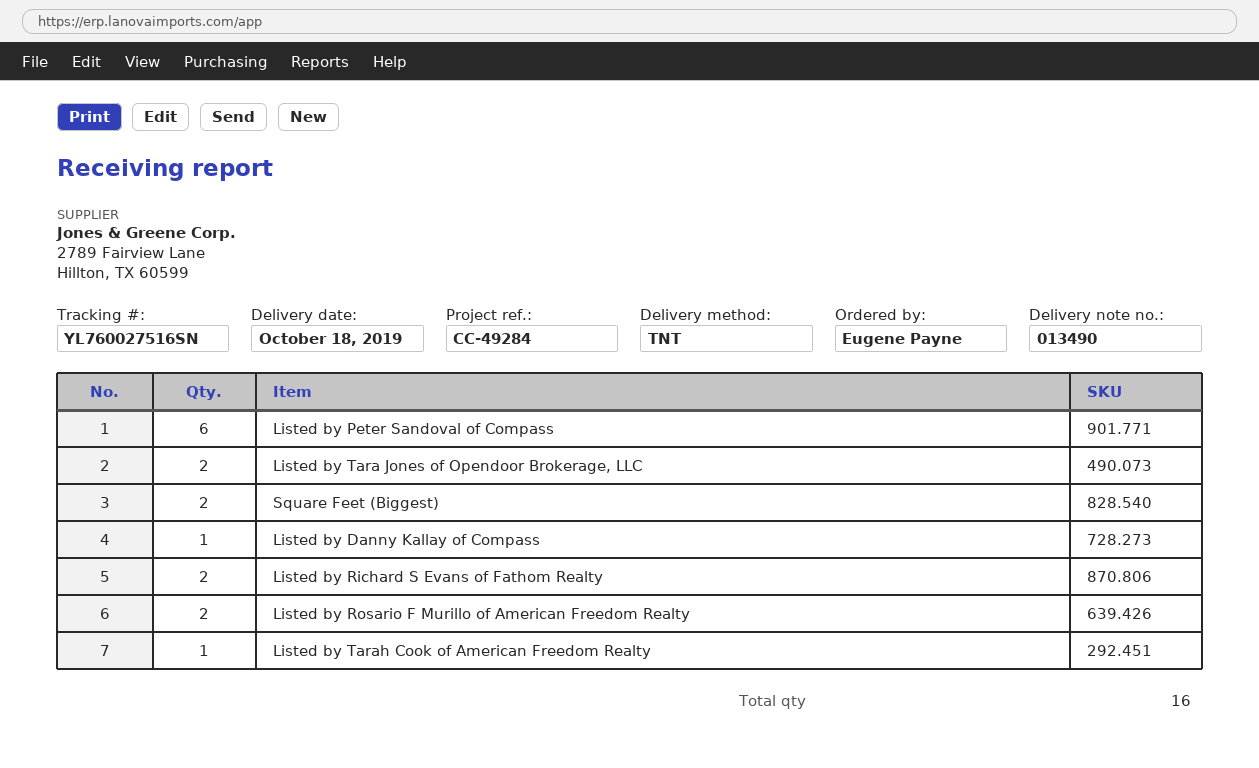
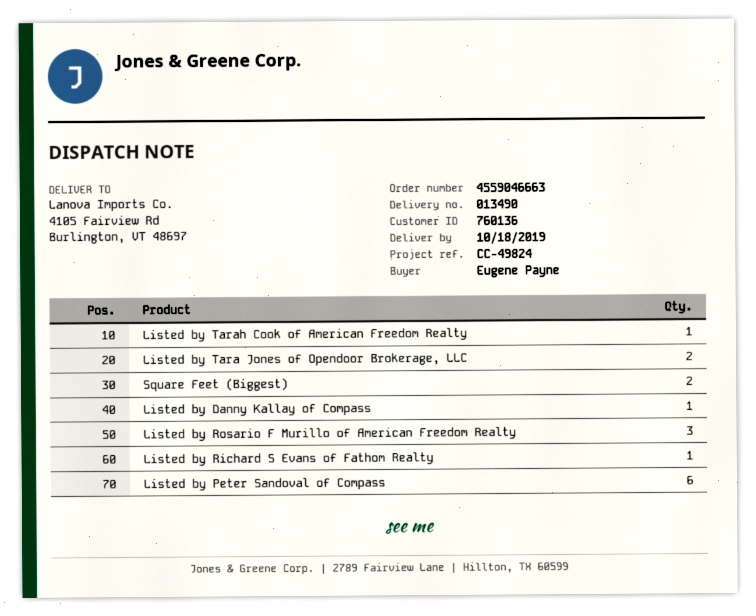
reference: CC-49284 -> CC-49824
Listed by Richard S Evans of Fathom Realty: 2 -> 1
Listed by Rosario F Murillo of American Freedom Realty: 2 -> 3

